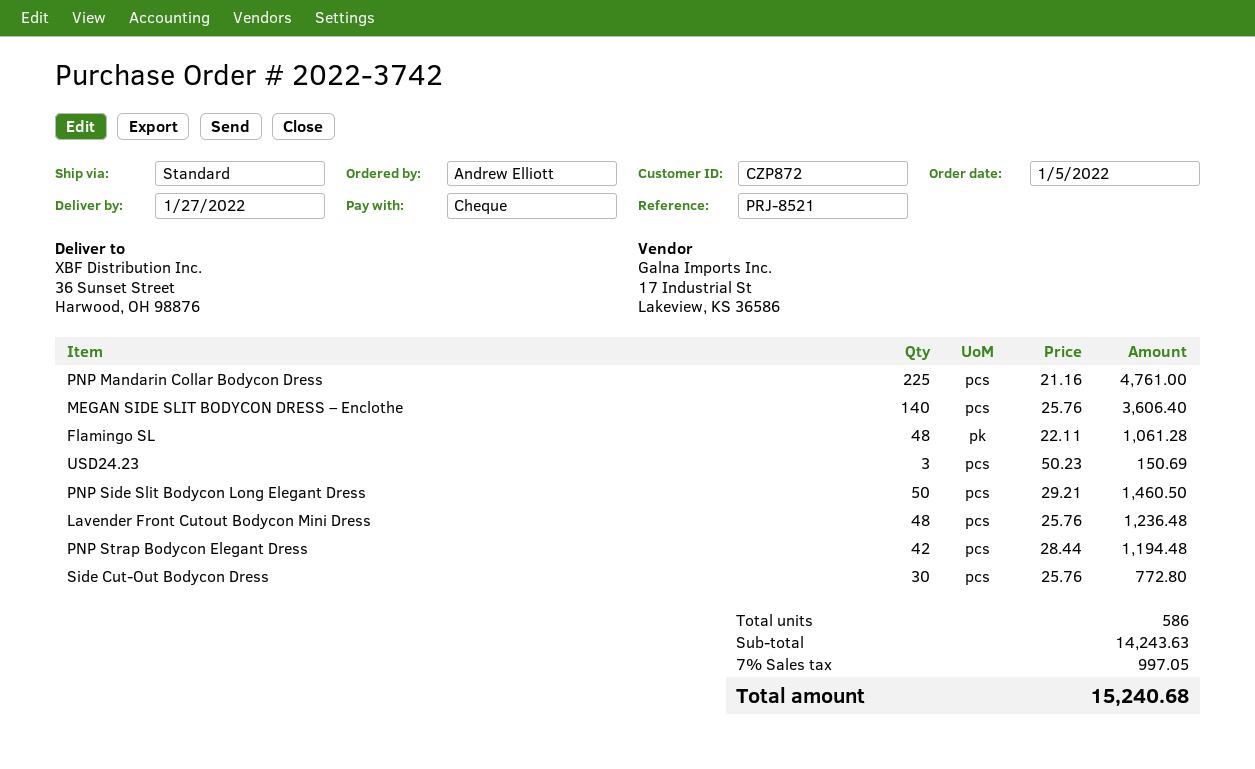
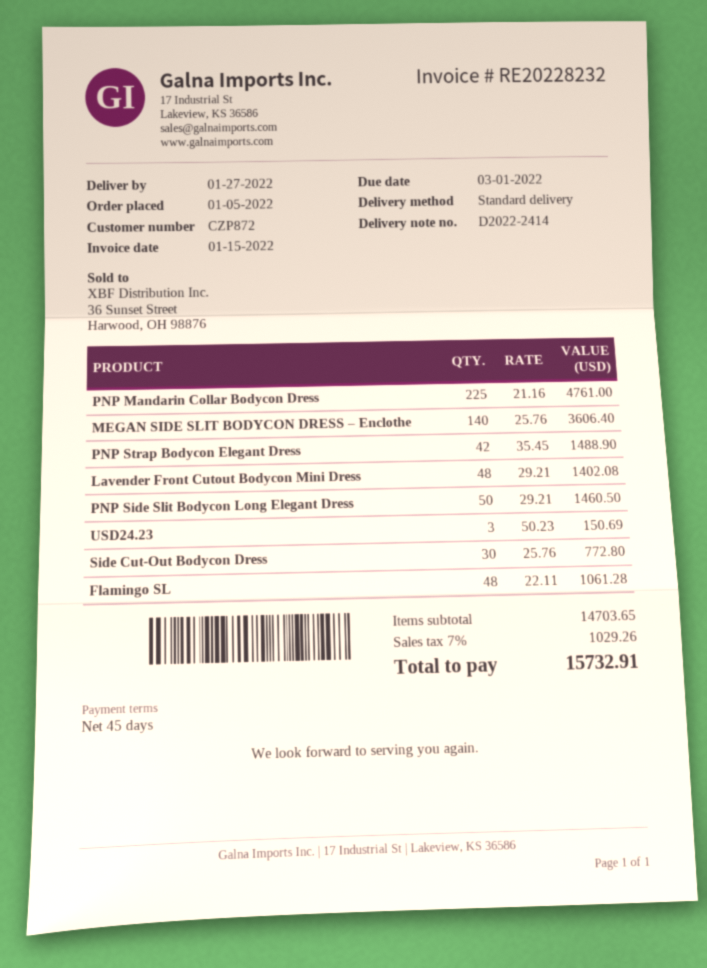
Lavender Front Cutout Bodycon Mini Dress: 48 x 25.76 = 1236.48 -> 48 x 29.21 = 1402.08
PNP Strap Bodycon Elegant Dress: 42 x 28.44 = 1194.48 -> 42 x 35.45 = 1488.90
subtotal: 14243.63 -> 14703.65
tax: 7% = 997.05 -> 7% = 1029.26
total: 15240.68 -> 15732.91

